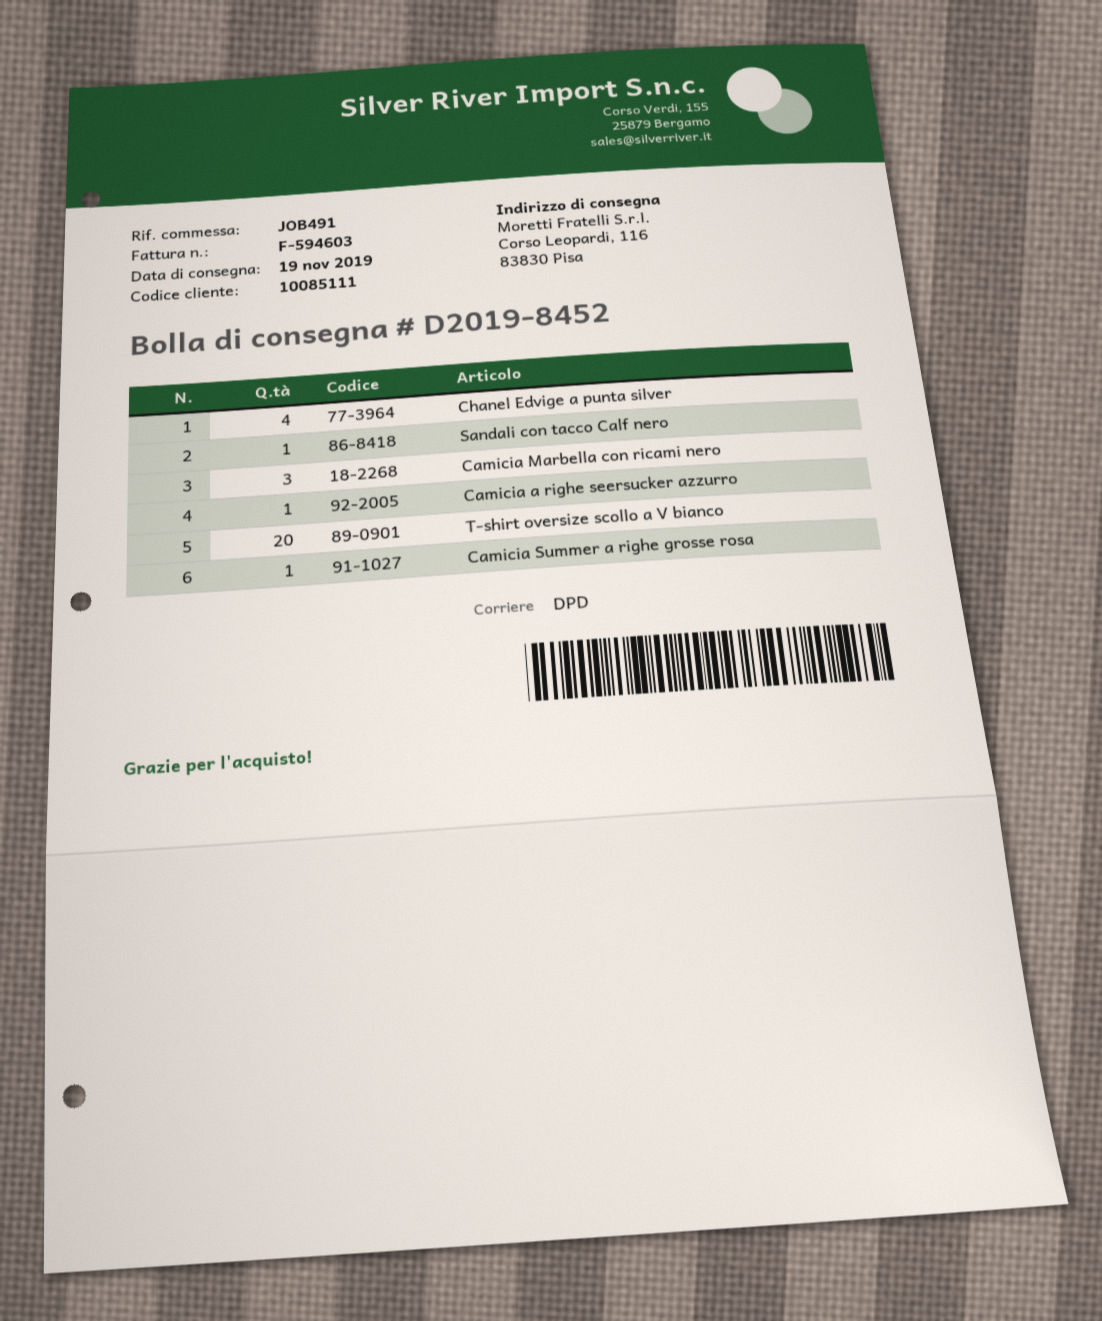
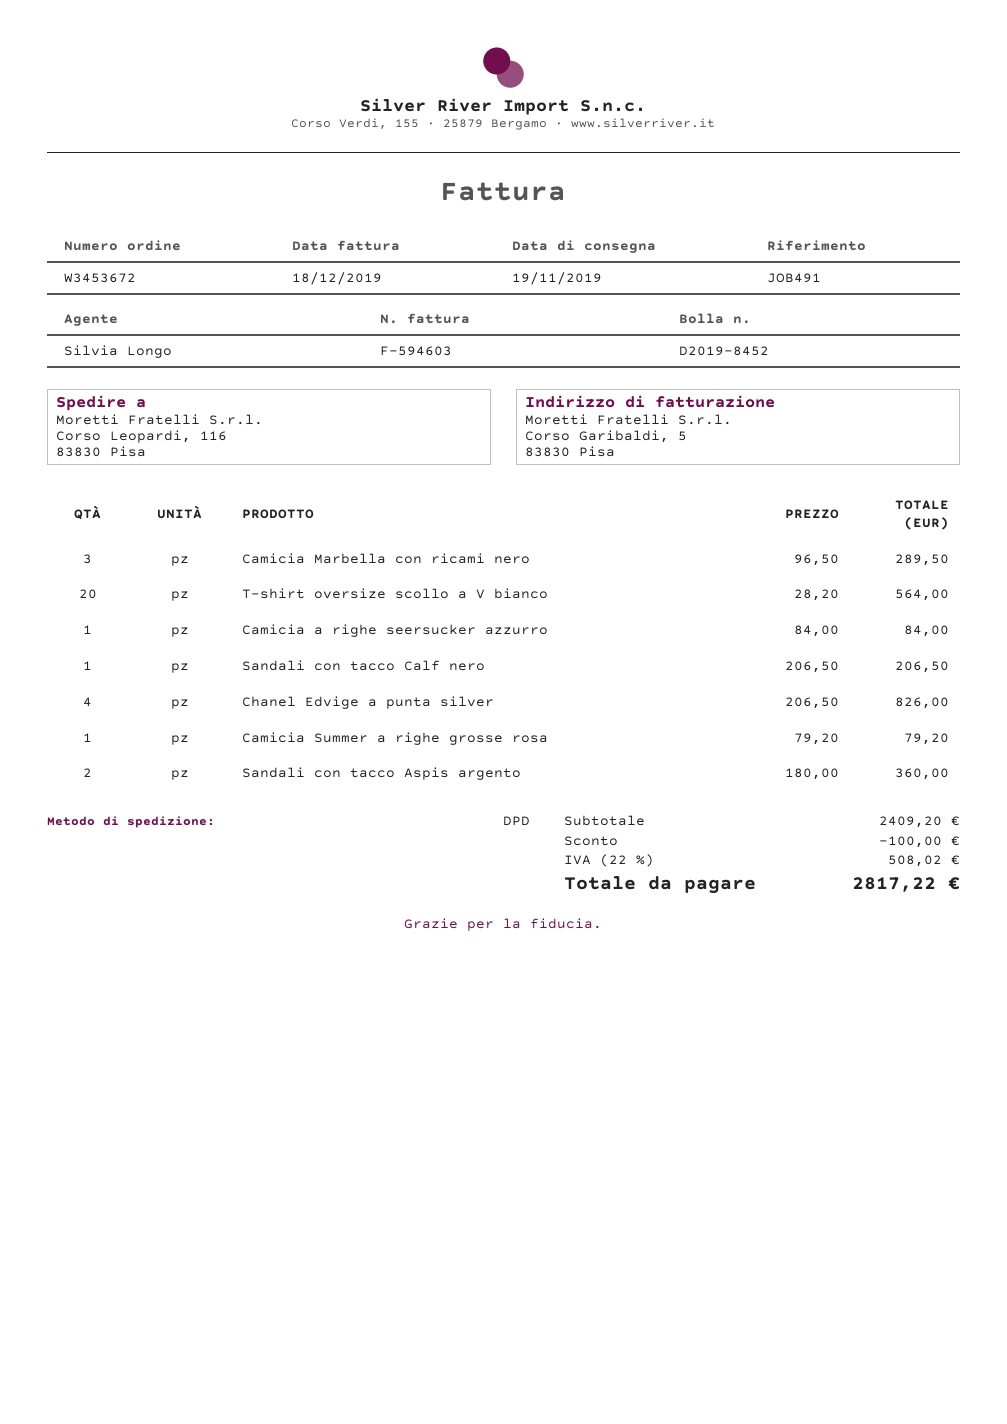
Sandali con tacco Aspis argento: none -> 2

